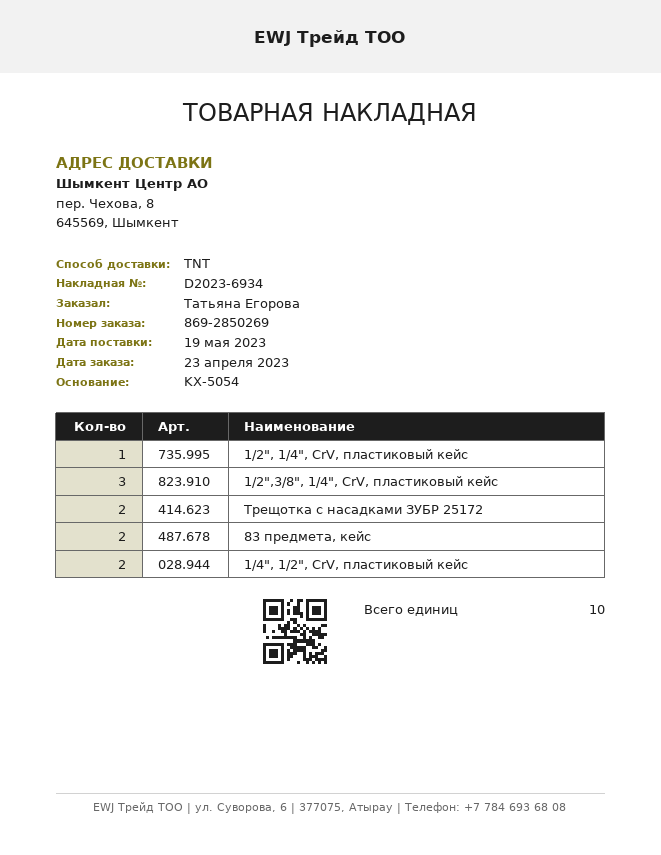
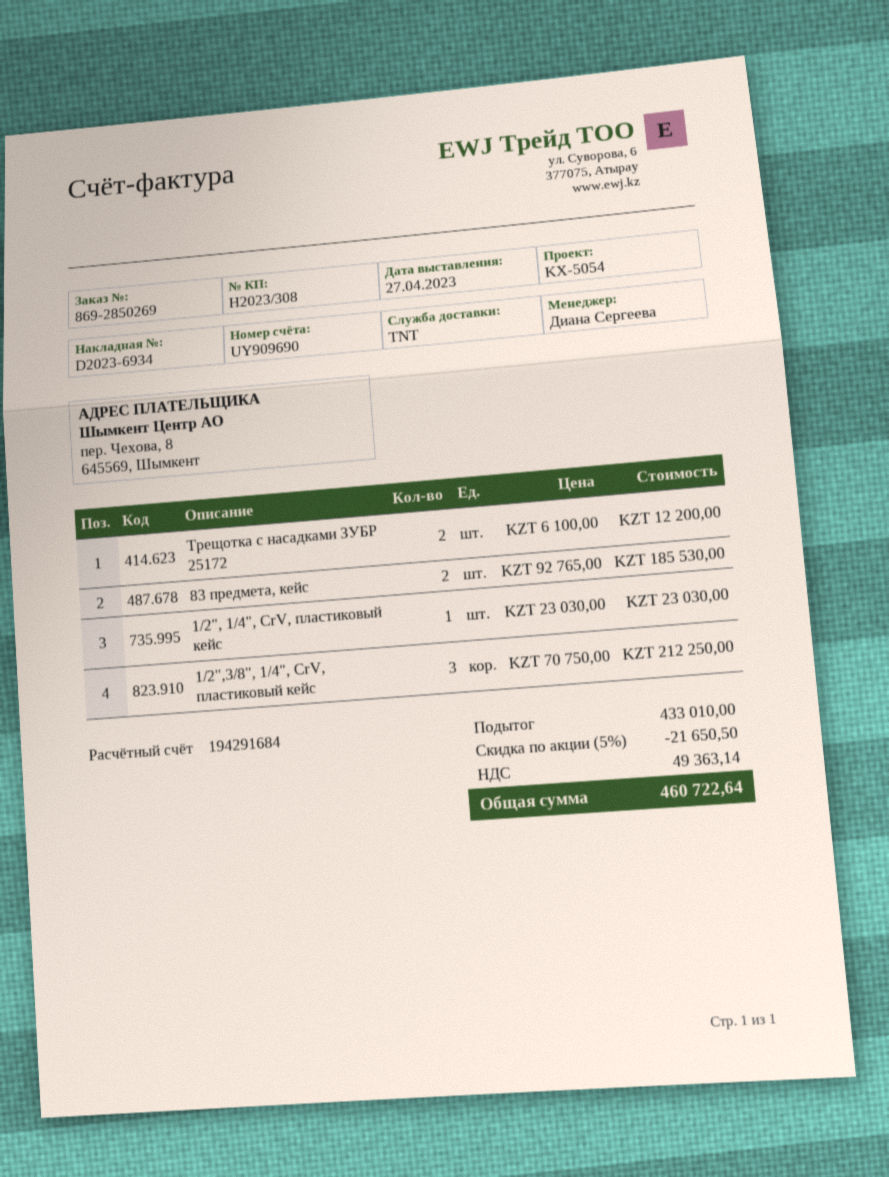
1/4", 1/2", CrV, пластиковый кейс: 2 -> none

